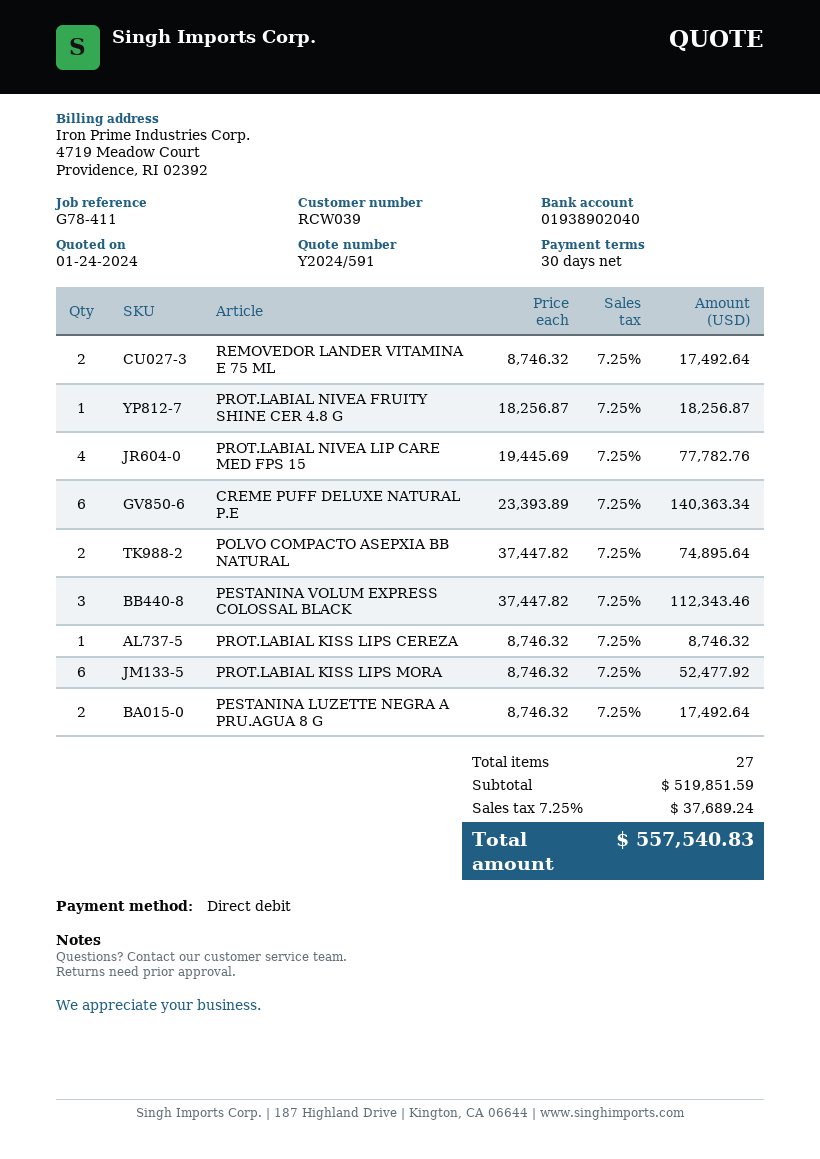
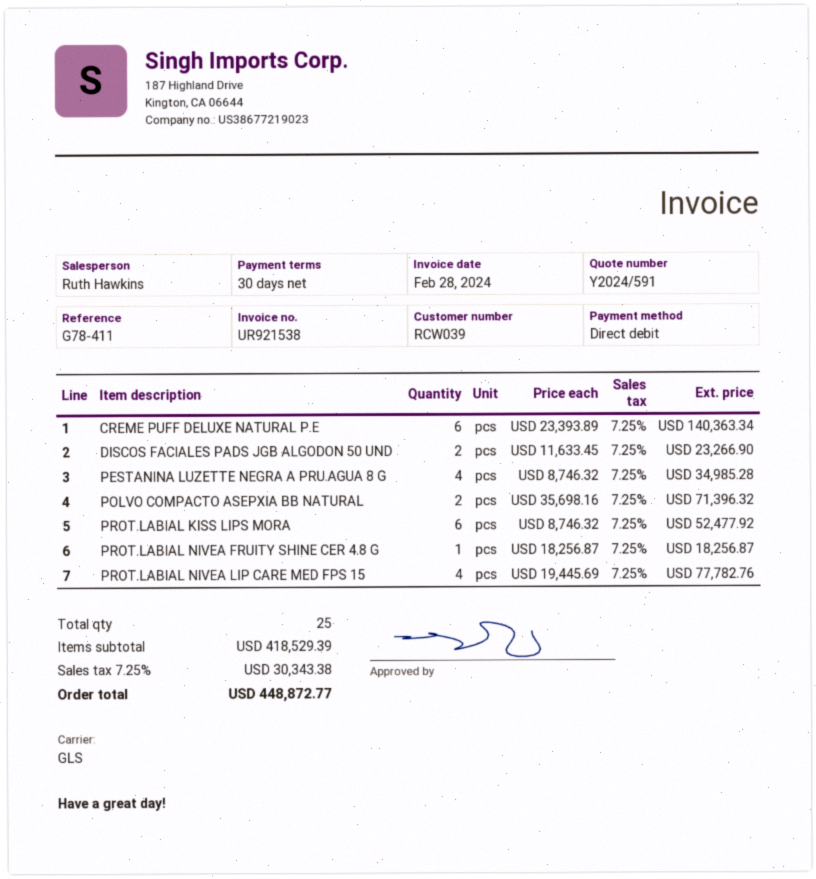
REMOVEDOR LANDER VITAMINA E 75 ML: 2 x 8746.32 = 17492.64 -> none
POLVO COMPACTO ASEPXIA BB NATURAL: 2 x 37447.82 = 74895.64 -> 2 x 35698.16 = 71396.32
PESTANINA VOLUM EXPRESS COLOSSAL BLACK: 3 x 37447.82 = 112343.46 -> none
PROT.LABIAL KISS LIPS CEREZA: 1 x 8746.32 = 8746.32 -> none
PESTANINA LUZETTE NEGRA A PRU.AGUA 8 G: 2 x 8746.32 = 17492.64 -> 4 x 8746.32 = 34985.28
DISCOS FACIALES PADS JGB ALGODON 50 UND: none -> 2 x 11633.45 = 23266.90
total quantity: 27 -> 25
subtotal: 519851.59 -> 418529.39
tax: 7.25% = 37689.24 -> 7.25% = 30343.38
total: 557540.83 -> 448872.77

